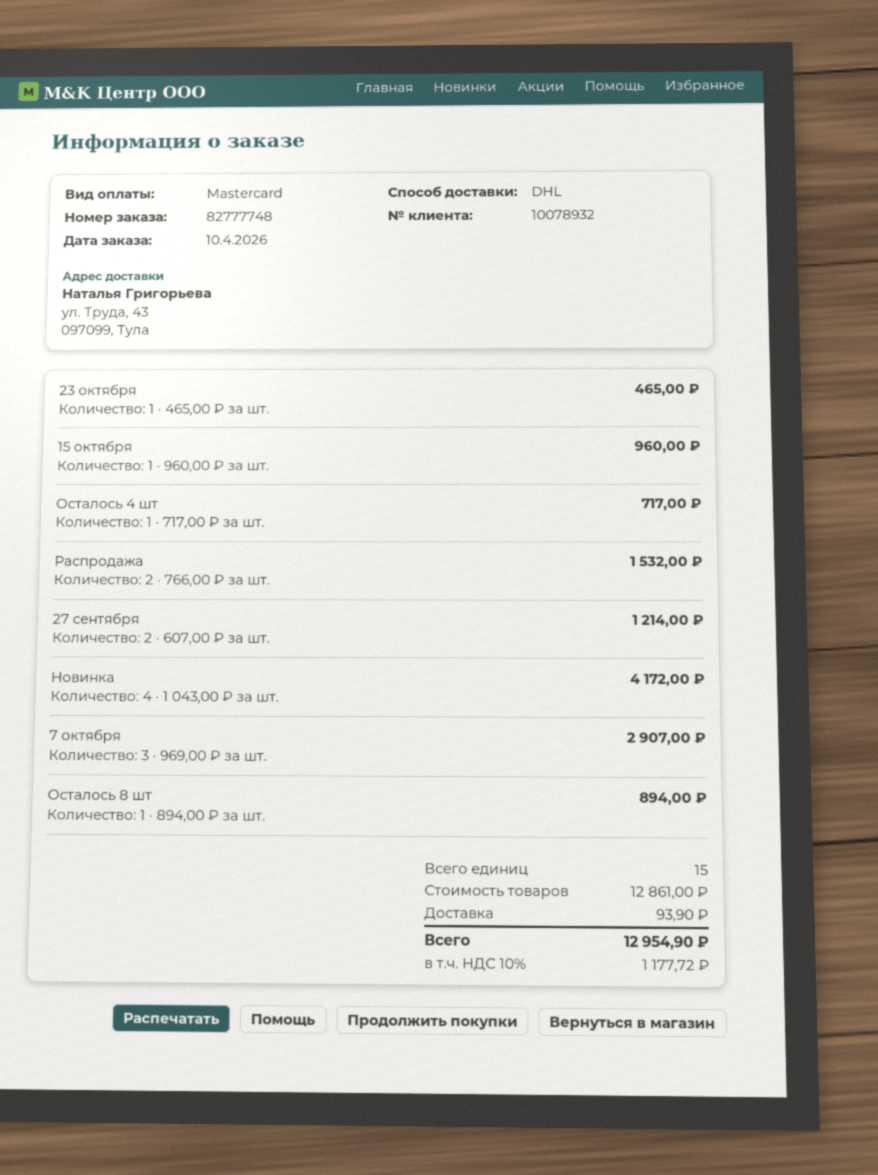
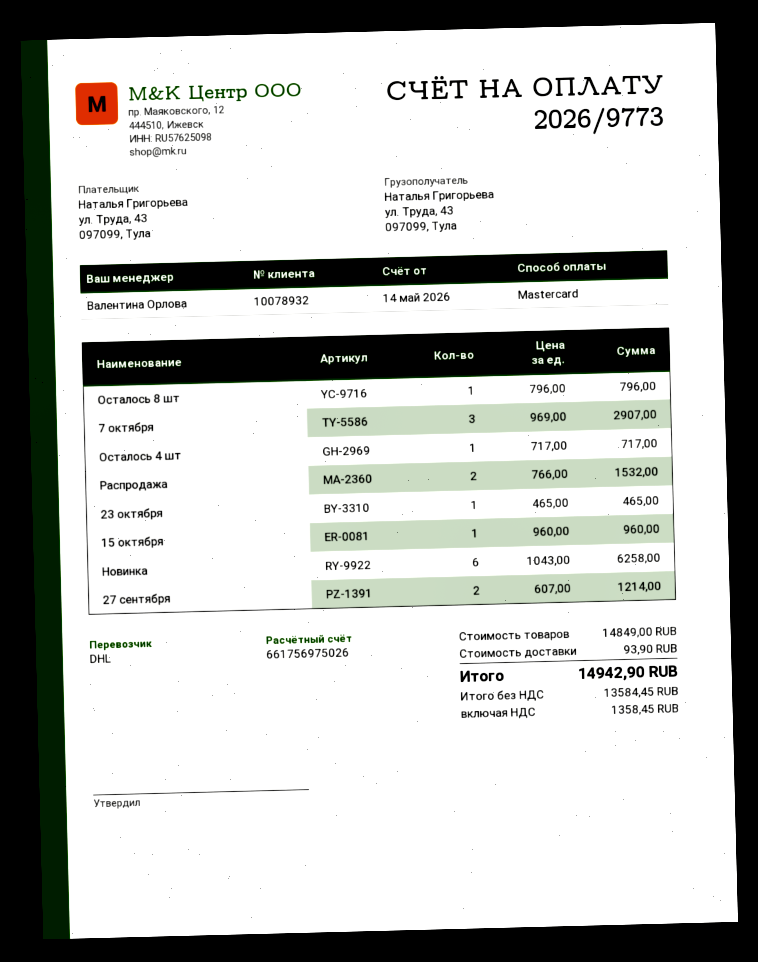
Новинка: 4 x 1043.00 = 4172.00 -> 6 x 1043.00 = 6258.00
Осталось 8 шт: 1 x 894.00 = 894.00 -> 1 x 796.00 = 796.00
subtotal: 12861.00 -> 14849.00
tax: 1177.72 -> 1358.45
total: 12954.90 -> 14942.90

